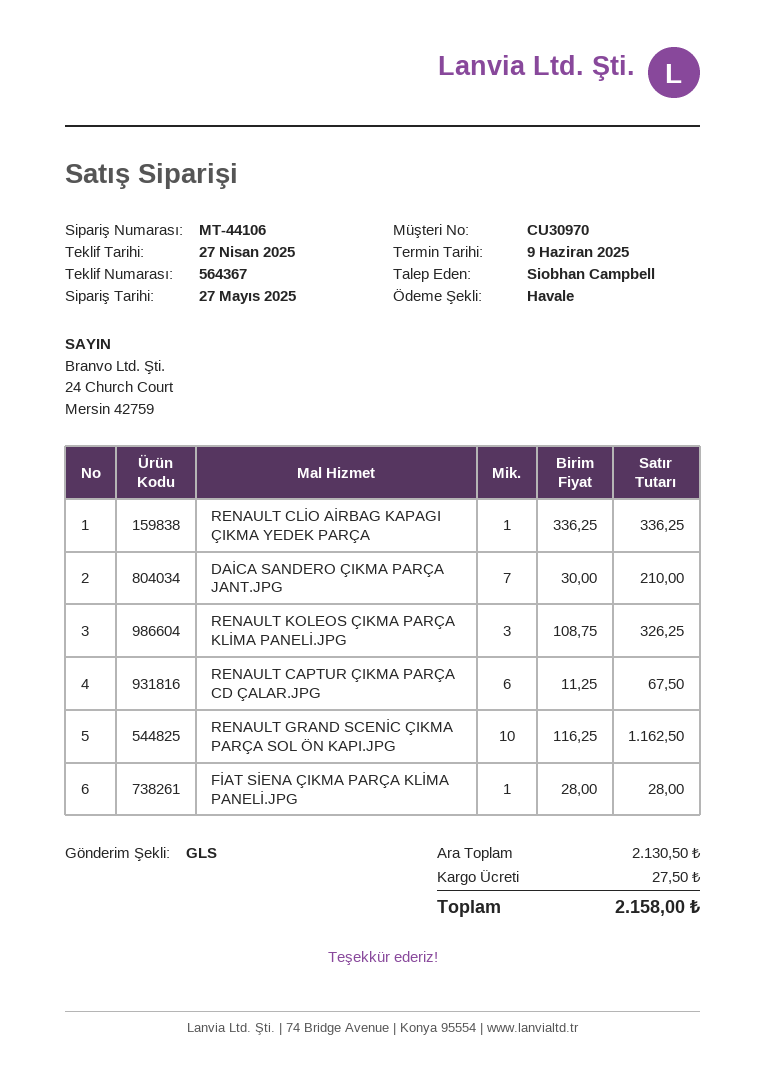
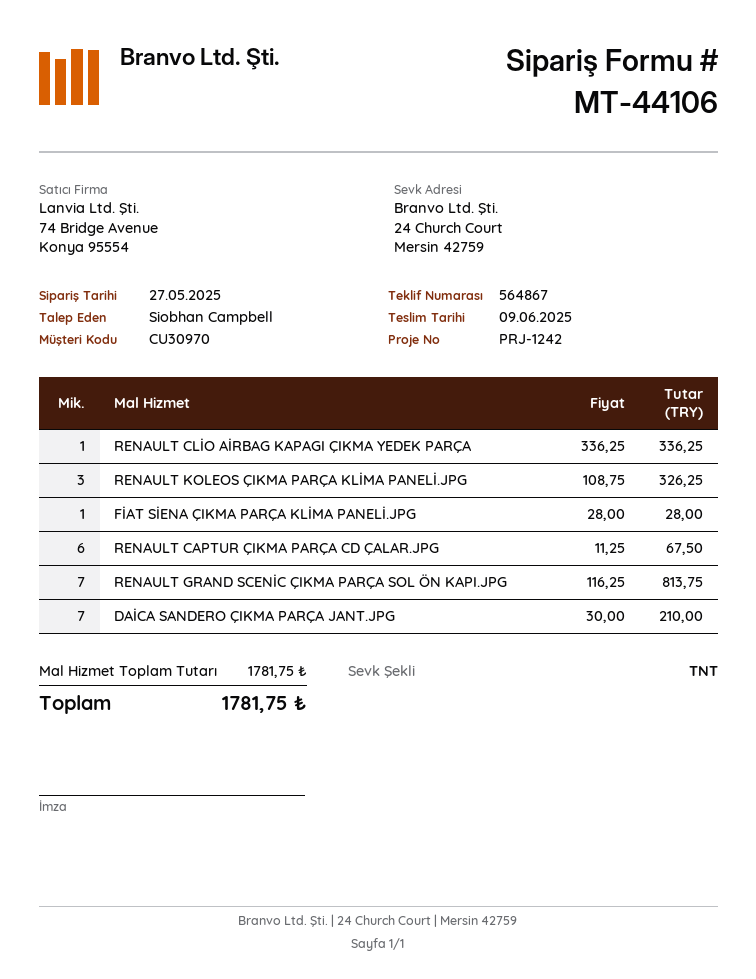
quote number: 564367 -> 564867
shipping method: GLS -> TNT
RENAULT GRAND SCENİC ÇIKMA PARÇA SOL ÖN KAPI.JPG: 10 x 116.25 = 1162.50 -> 7 x 116.25 = 813.75
subtotal: 2130.50 -> 1781.75
shipping: 27.50 -> none
total: 2158.00 -> 1781.75

